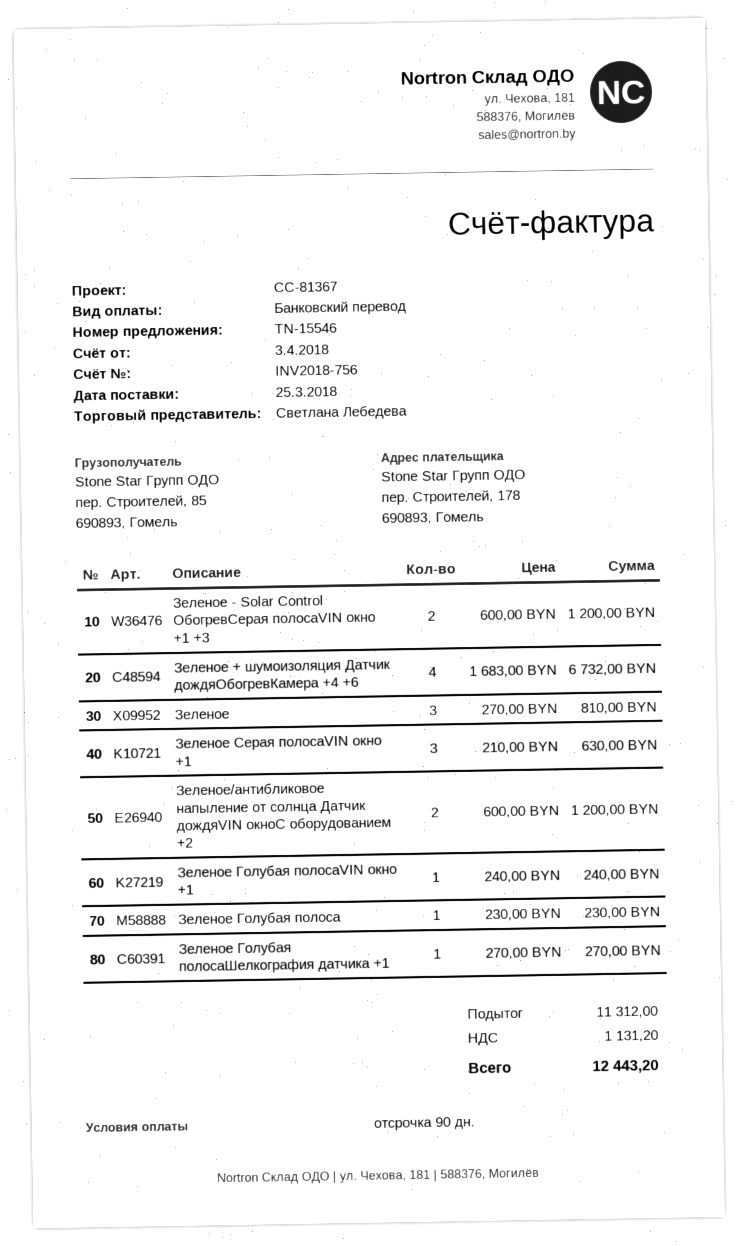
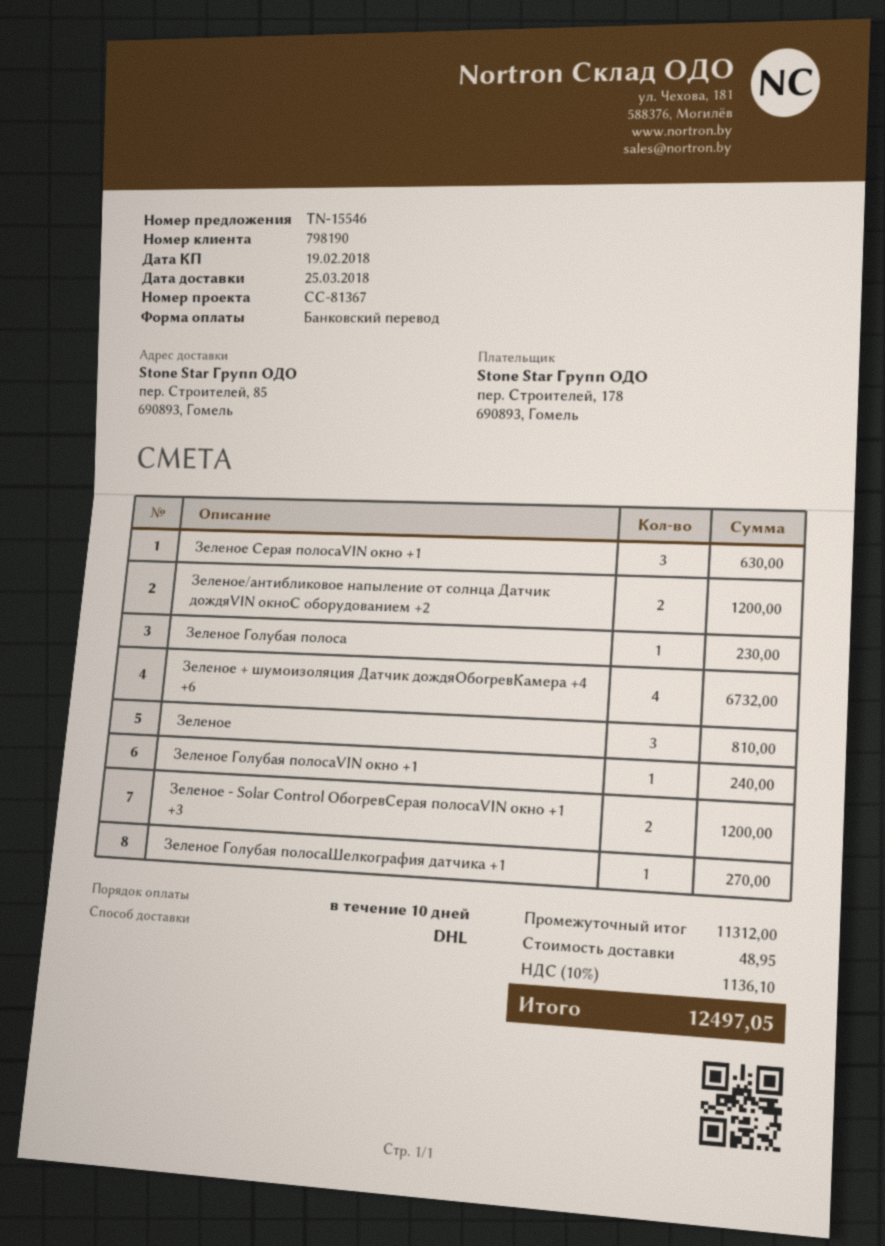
payment terms: 90 days -> 10 days
shipping: none -> 48.95
tax: 1131.20 -> 1136.10
total: 12443.20 -> 12497.05

